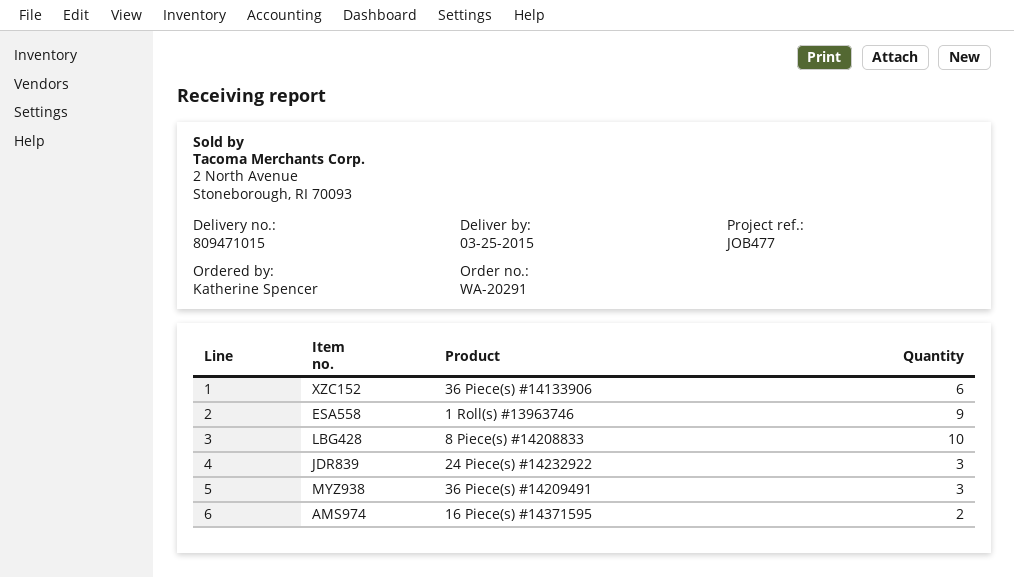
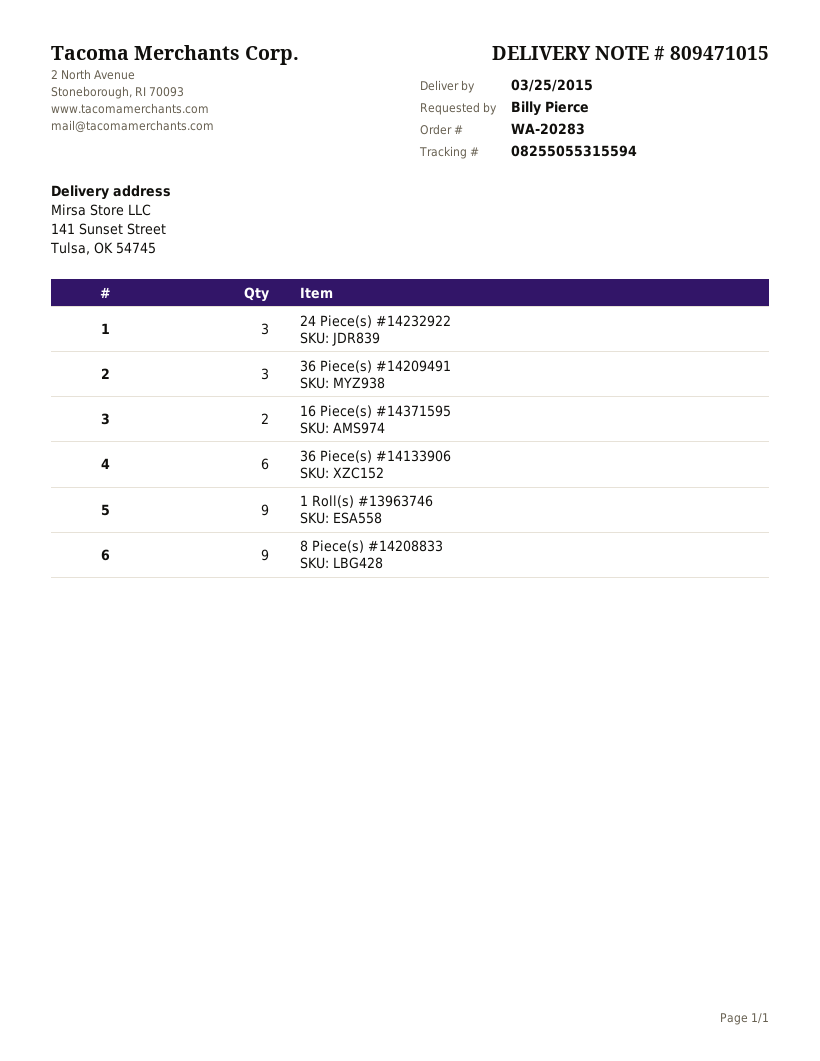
order number: WA-20291 -> WA-20283
ordered by: Katherine Spencer -> Billy Pierce
8 Piece(s) #14208833: 10 -> 9

